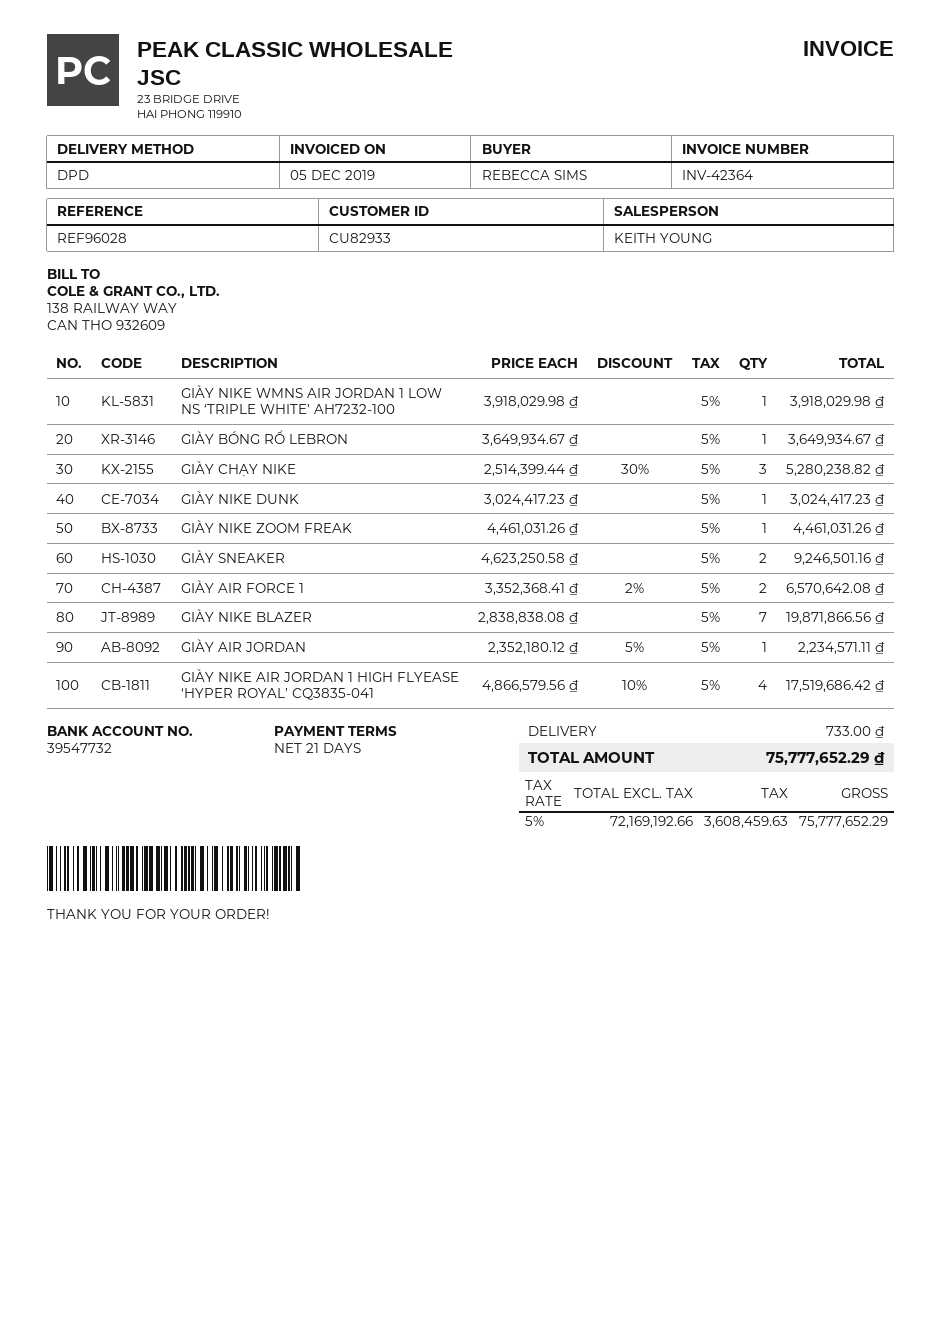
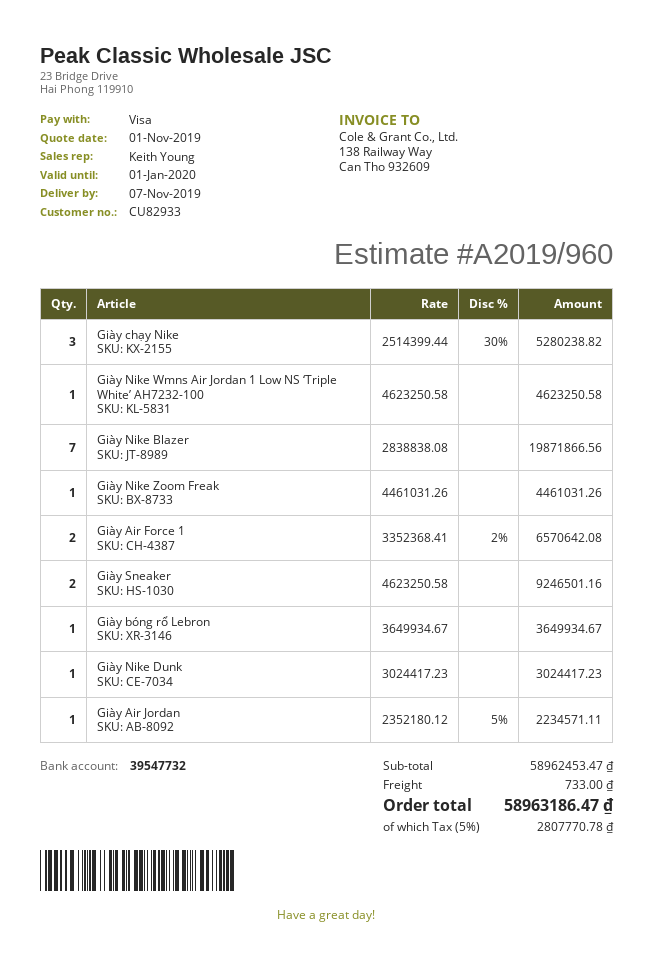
GIÀY NIKE WMNS AIR JORDAN 1 LOW NS ‘TRIPLE WHITE’ AH7232-100: 1 x 3918029.98 = 3918029.98 -> 1 x 4623250.58 = 4623250.58
GIÀY NIKE AIR JORDAN 1 HIGH FLYEASE ‘HYPER ROYAL’ CQ3835-041: 4 x 4866579.56 - 10% = 17519686.42 -> none
tax: 5% = 3608459.63 -> 5% = 2807770.78
total: 75777652.29 -> 58963186.47

